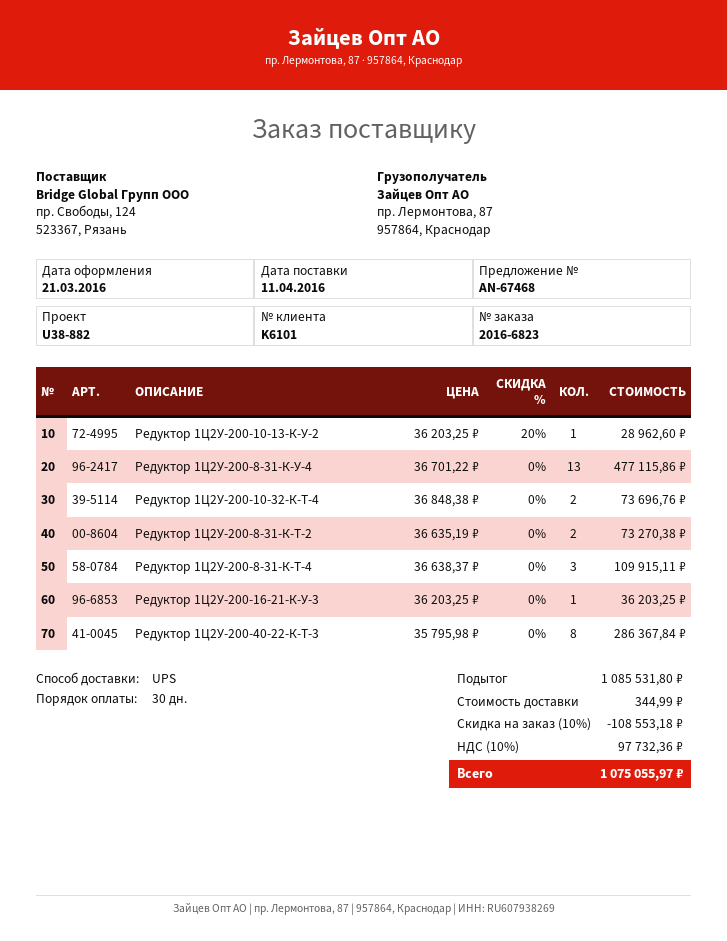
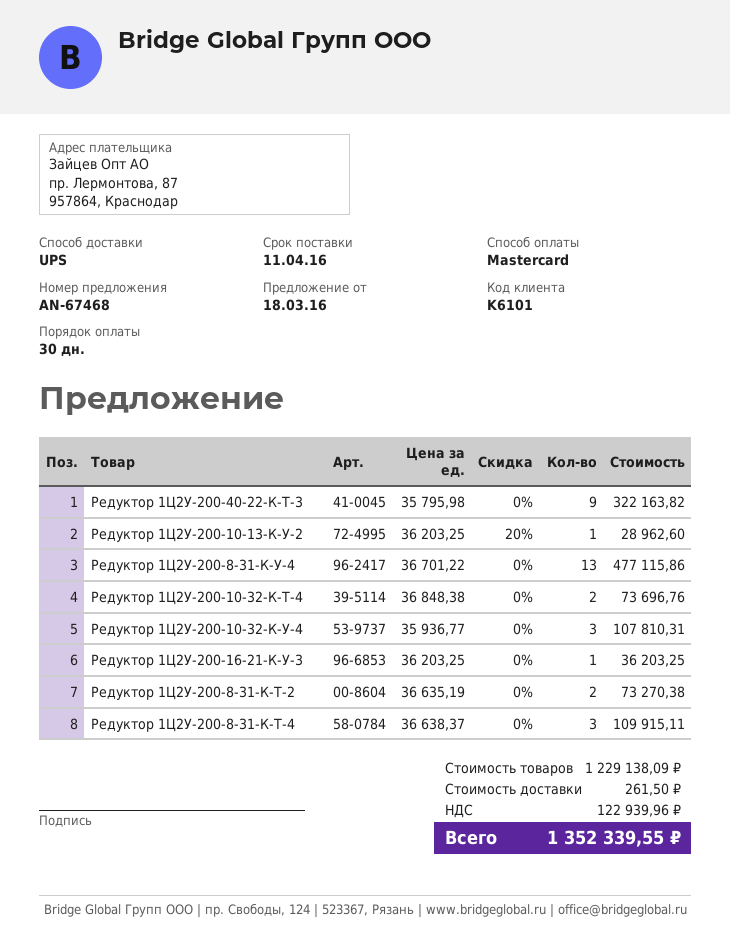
Редуктор 1Ц2У-200-40-22-К-Т-3: 8 x 35795.98 = 286367.84 -> 9 x 35795.98 = 322163.82
Редуктор 1Ц2У-200-10-32-К-У-4: none -> 3 x 35936.77 = 107810.31
subtotal: 1085531.80 -> 1229138.09
discount: 10% = 108553.18 -> none
shipping: 344.99 -> 261.50
tax: 97732.36 -> 122939.96
total: 1075055.97 -> 1352339.55

